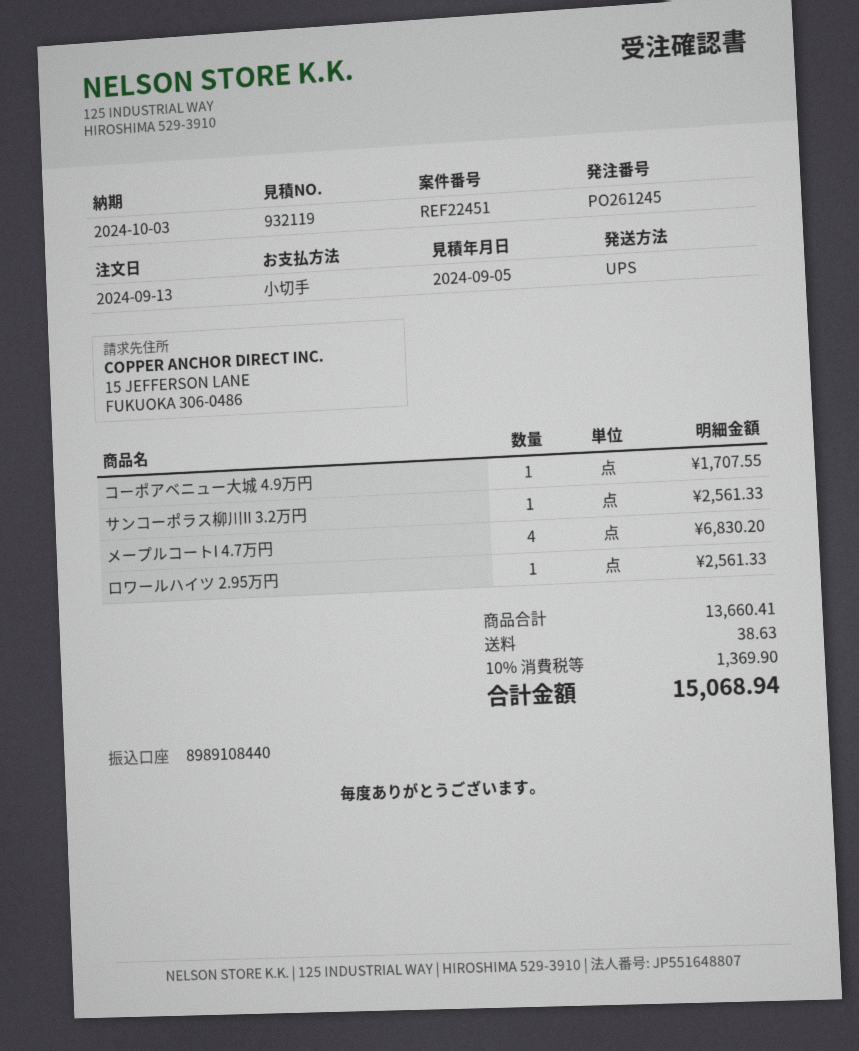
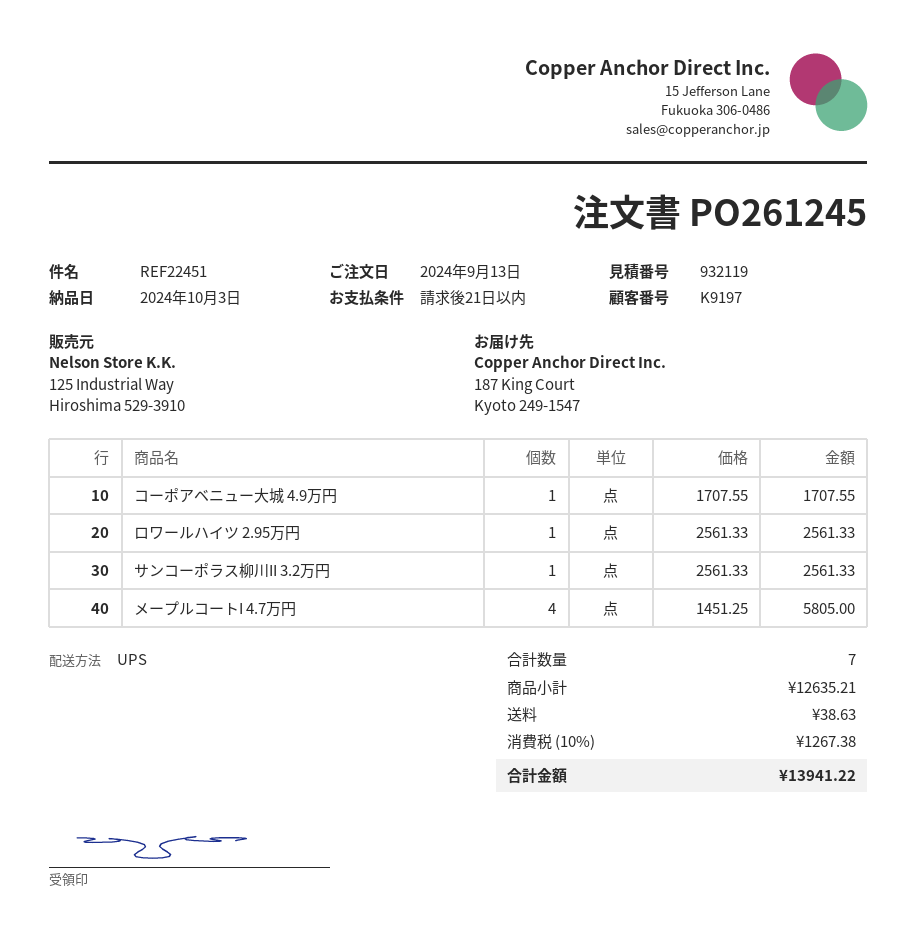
メープルコートI 4.7万円: 4 for 6830.20 -> 4 for 5805.00
subtotal: 13660.41 -> 12635.21
tax: 10% = 1369.90 -> 10% = 1267.38
total: 15068.94 -> 13941.22

